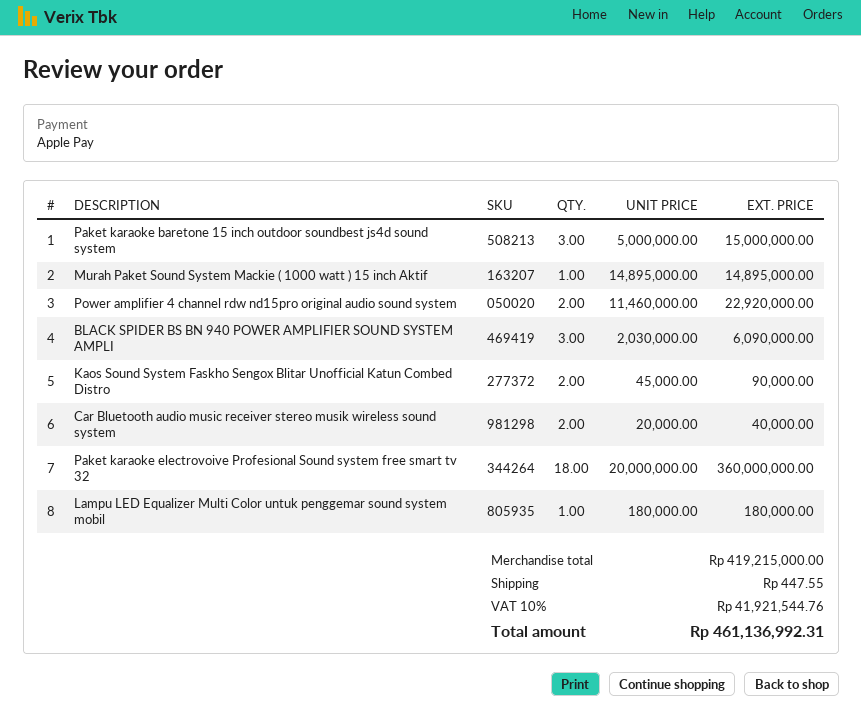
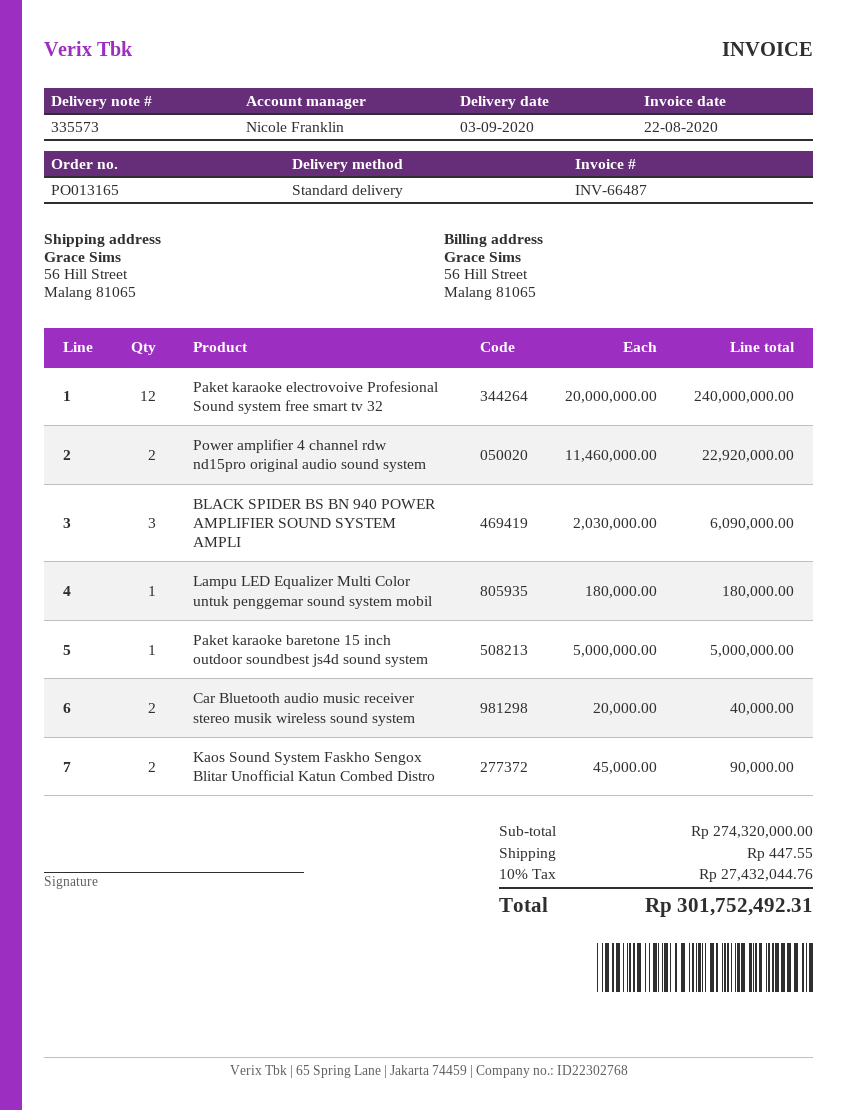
Paket karaoke baretone 15 inch outdoor soundbest js4d sound system: 3 x 5000000.00 = 15000000.00 -> 1 x 5000000.00 = 5000000.00
Murah Paket Sound System Mackie ( 1000 watt ) 15 inch Aktif: 1 x 14895000.00 = 14895000.00 -> none
Paket karaoke electrovoive Profesional Sound system free smart tv 32: 18 x 20000000.00 = 360000000.00 -> 12 x 20000000.00 = 240000000.00
subtotal: 419215000.00 -> 274320000.00
tax: 10% = 41921544.76 -> 10% = 27432044.76
total: 461136992.31 -> 301752492.31

